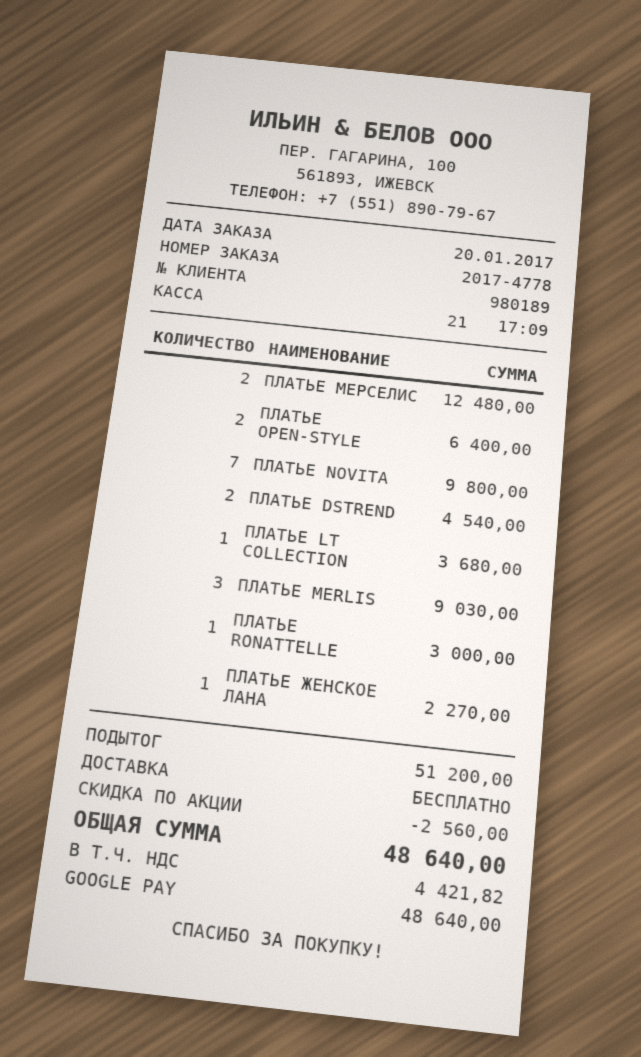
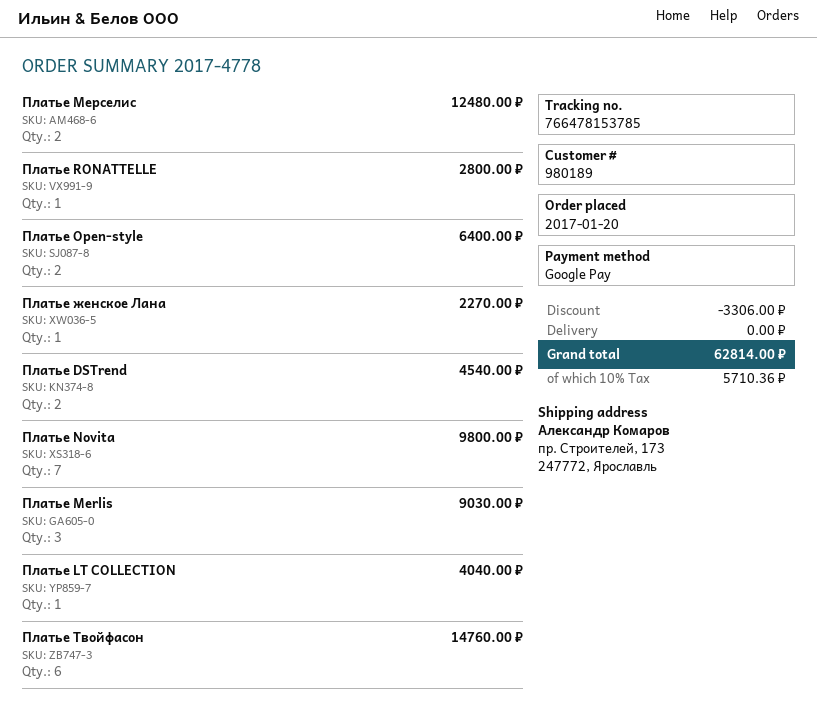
ПЛАТЬЕ LT COLLECTION: 1 for 3680.00 -> 1 for 4040.00
ПЛАТЬЕ RONATTELLE: 1 for 3000.00 -> 1 for 2800.00
Платье Твойфасон: none -> 6 for 14760.00
discount: 2560.00 -> 3306.00
tax: 4421.82 -> 5710.36
total: 48640.00 -> 62814.00

